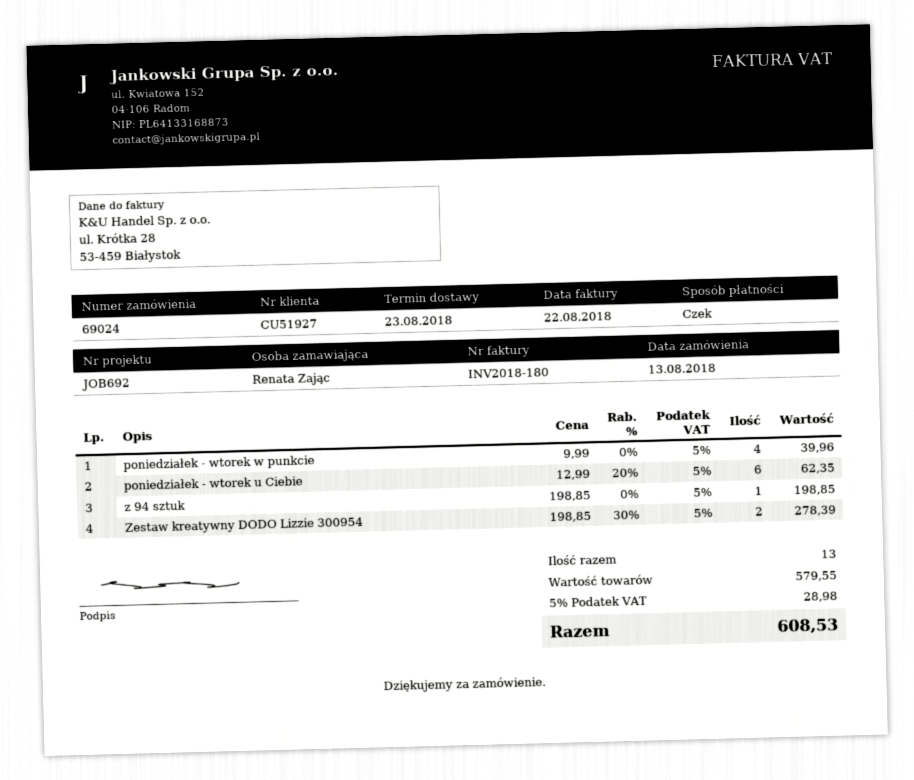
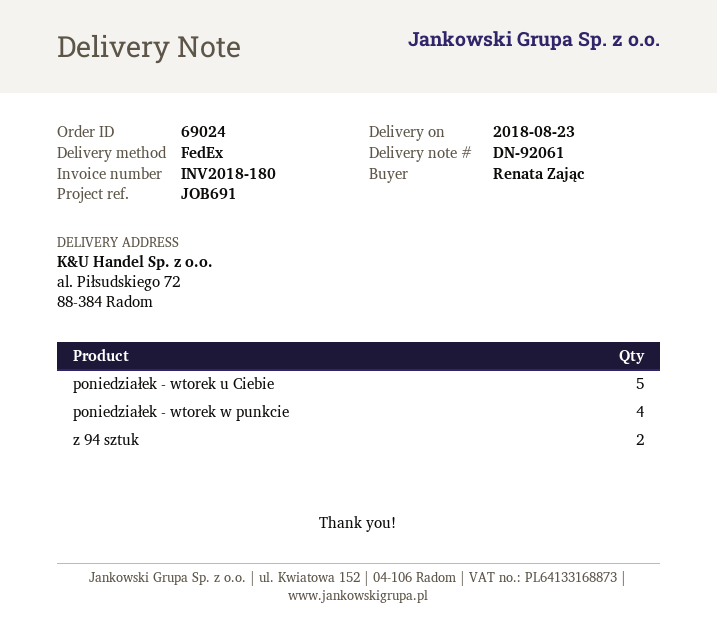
reference: JOB692 -> JOB691
poniedziałek - wtorek u Ciebie: 6 -> 5
z 94 sztuk: 1 -> 2
Zestaw kreatywny DODO Lizzie 300954: 2 -> none

